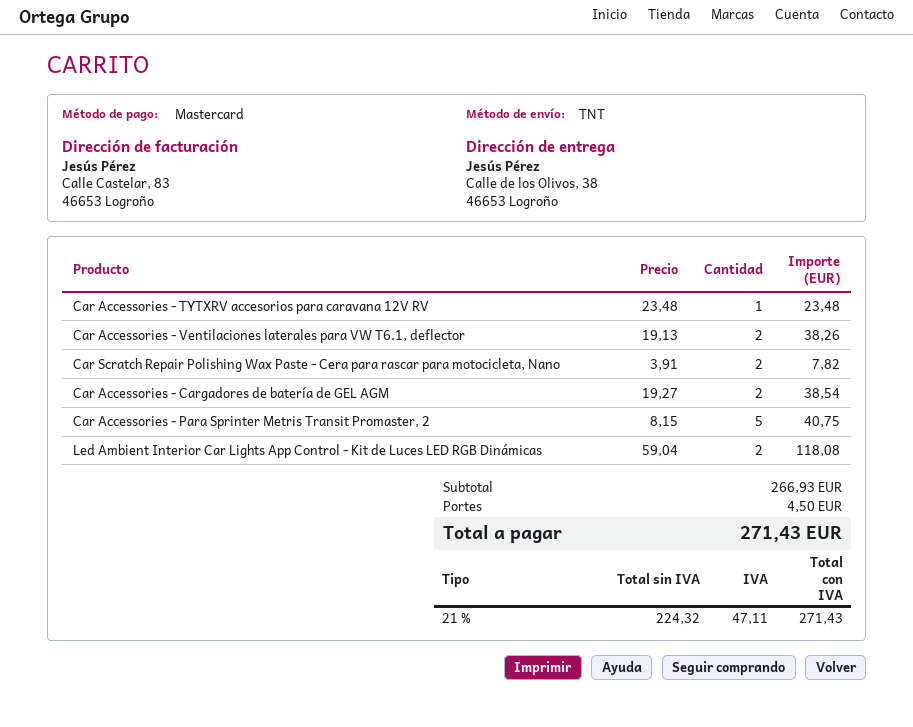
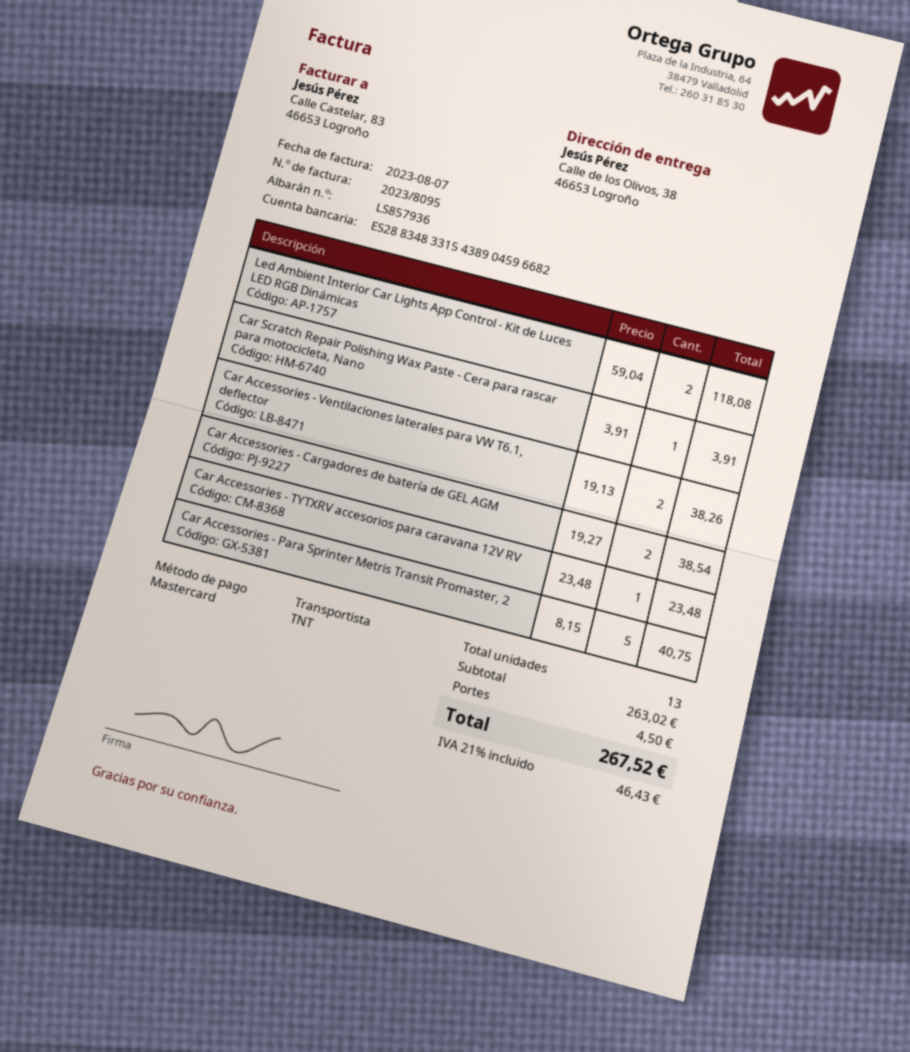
Car Scratch Repair Polishing Wax Paste - Cera para rascar para motocicleta, Nano: 2 x 3.91 = 7.82 -> 1 x 3.91 = 3.91
subtotal: 266.93 -> 263.02
tax: 21% = 47.11 -> 21% = 46.43
total: 271.43 -> 267.52

